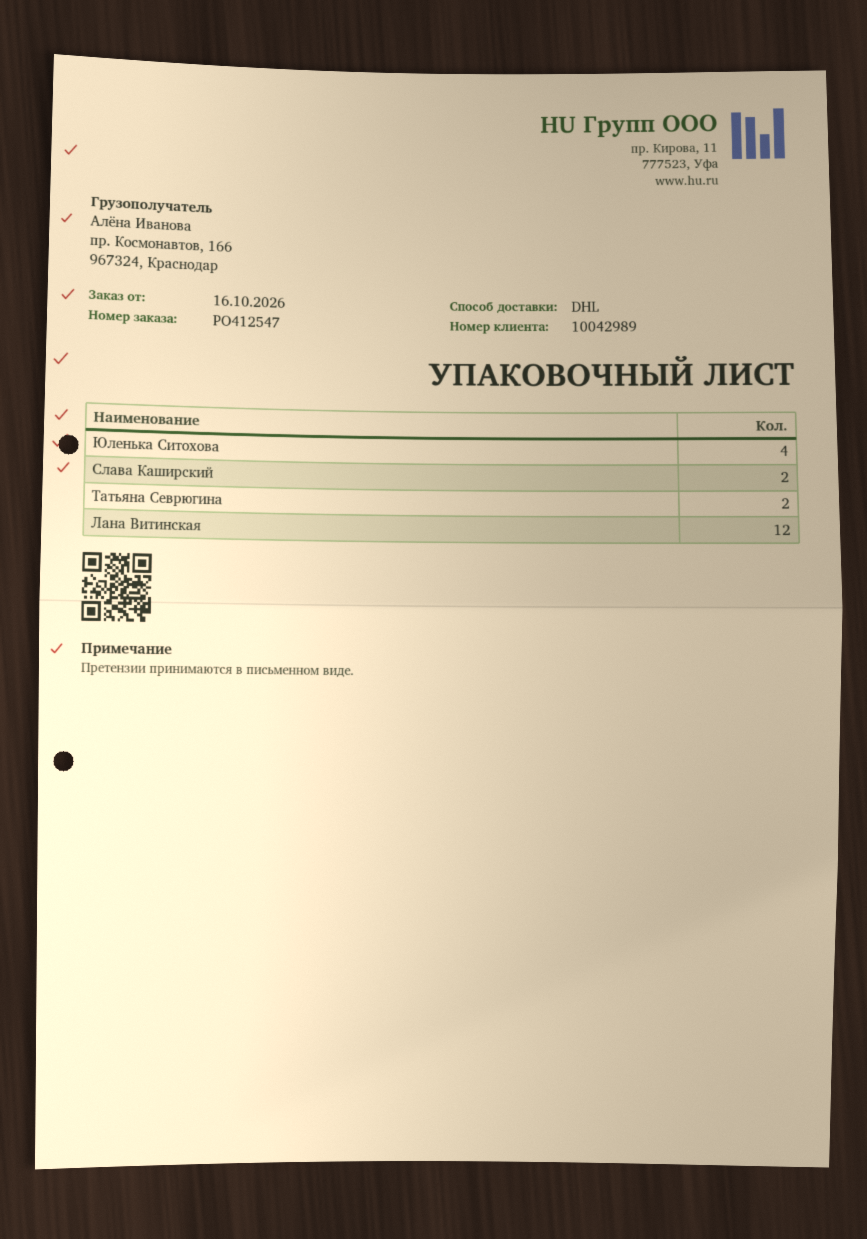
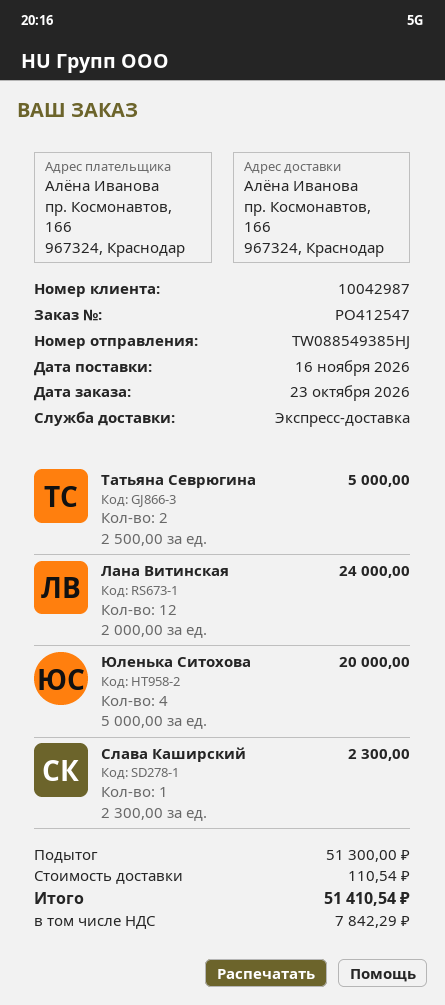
order date: 2026-10-16 -> 2026-10-23
customer number: 10042989 -> 10042987
shipping method: DHL -> express
Слава Каширский: 2 -> 1

